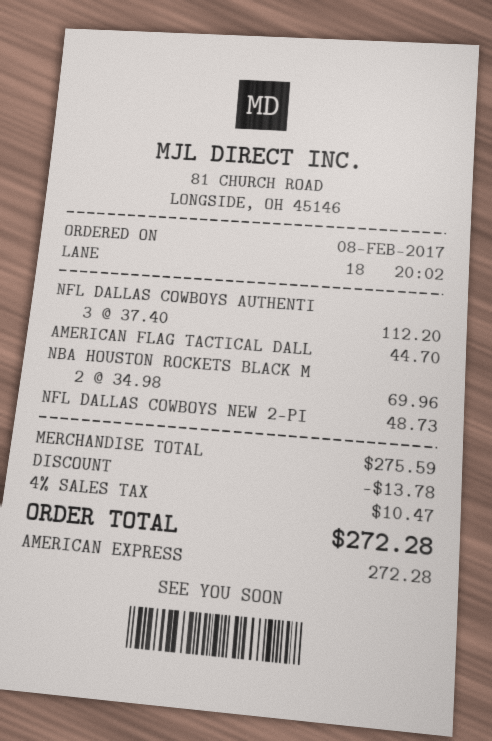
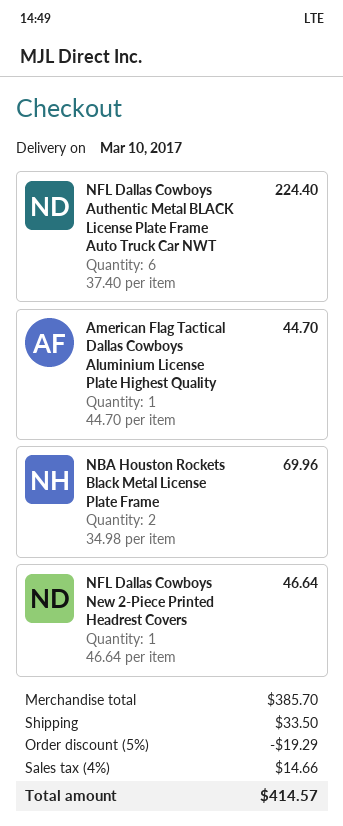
NFL DALLAS COWBOYS AUTHENTI: 3 x 37.40 = 112.20 -> 6 x 37.40 = 224.40
NFL DALLAS COWBOYS NEW 2-PI: 1 x 48.73 = 48.73 -> 1 x 46.64 = 46.64
subtotal: 275.59 -> 385.70
discount: 13.78 -> 19.29
shipping: none -> 33.50
tax: 4% = 10.47 -> 4% = 14.66
total: 272.28 -> 414.57

